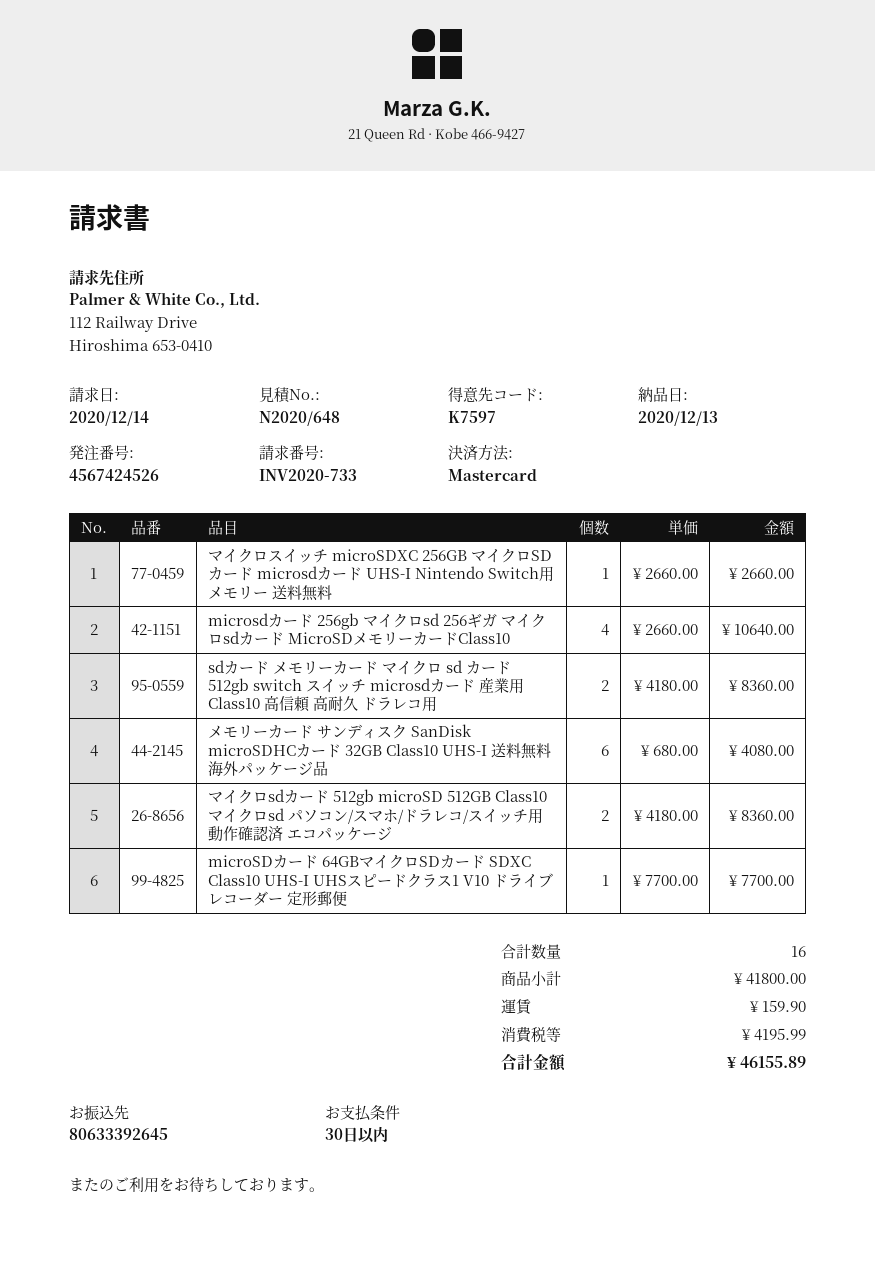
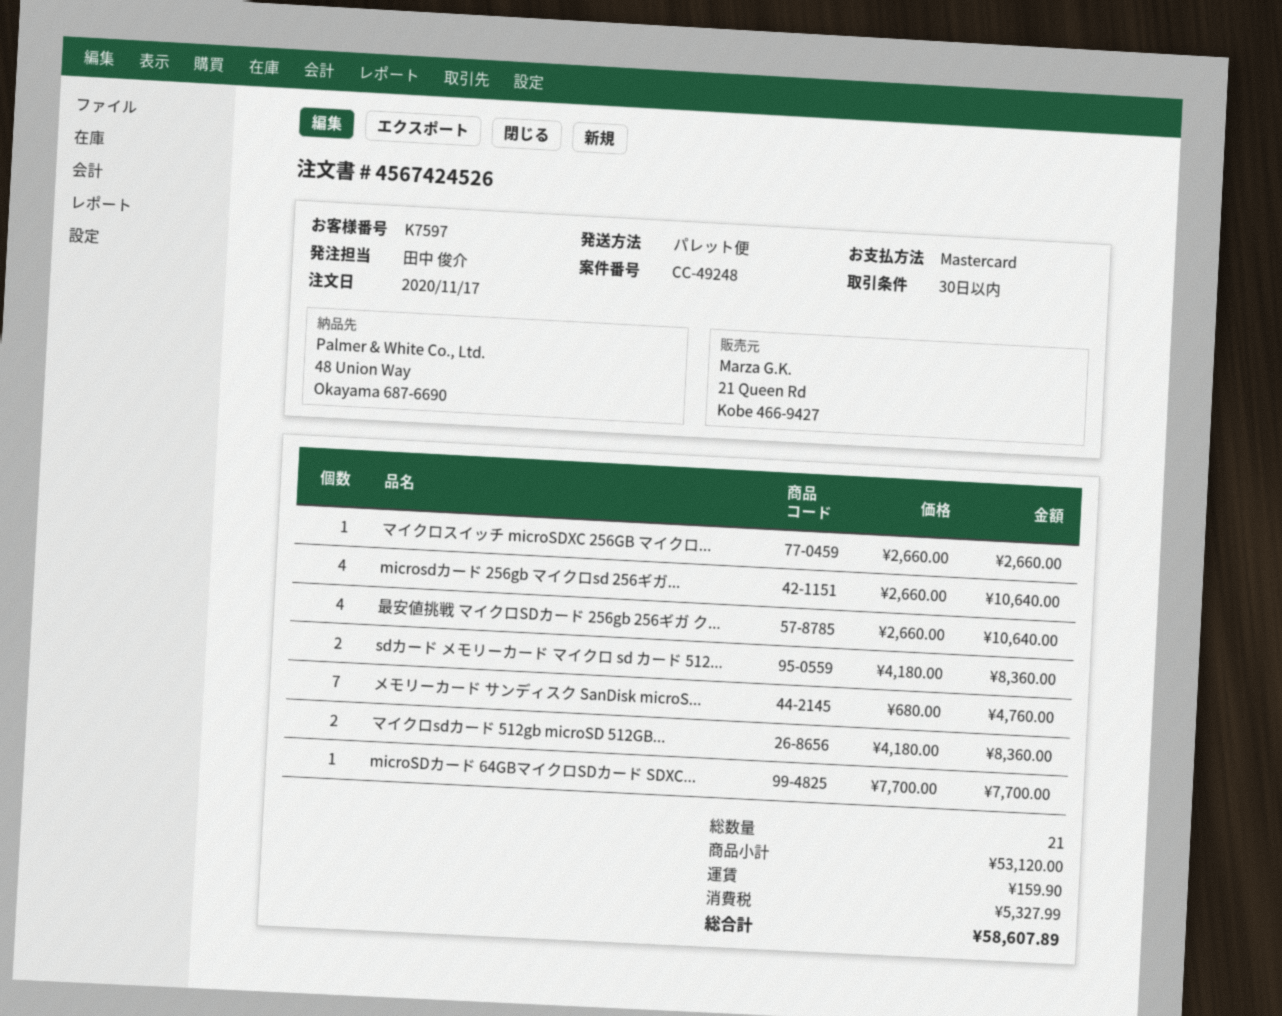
メモリーカード サンディスク SanDisk microSDHCカード 32GB Class10 UHS-I 送料無料 海外パッケージ品: 6 x 680.00 = 4080.00 -> 7 x 680.00 = 4760.00
最安値挑戦 マイクロSDカード 256gb 256ギガ ク...: none -> 4 x 2660.00 = 10640.00
total quantity: 16 -> 21
subtotal: 41800.00 -> 53120.00
tax: 4195.99 -> 5327.99
total: 46155.89 -> 58607.89

